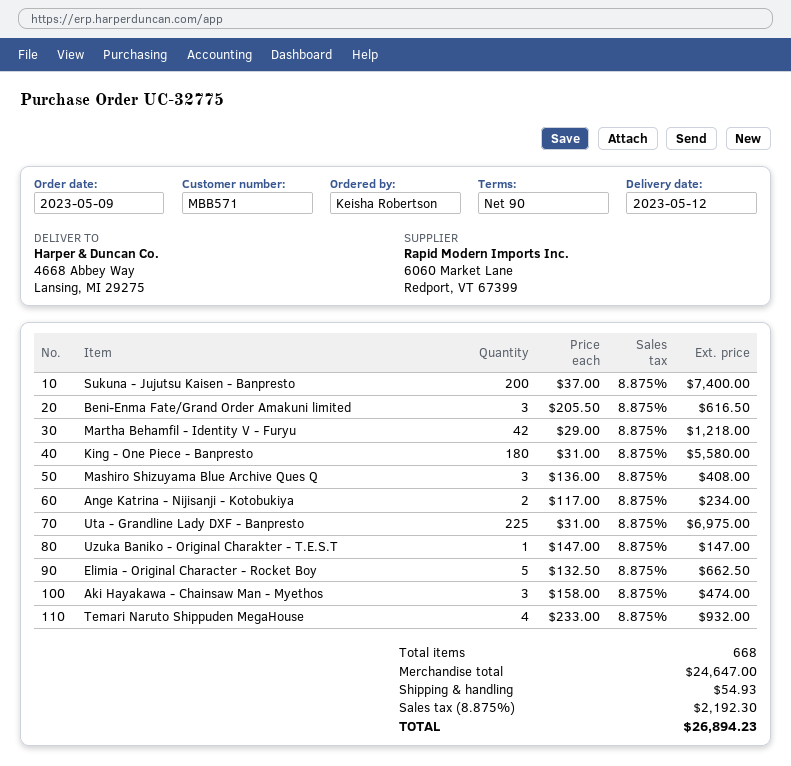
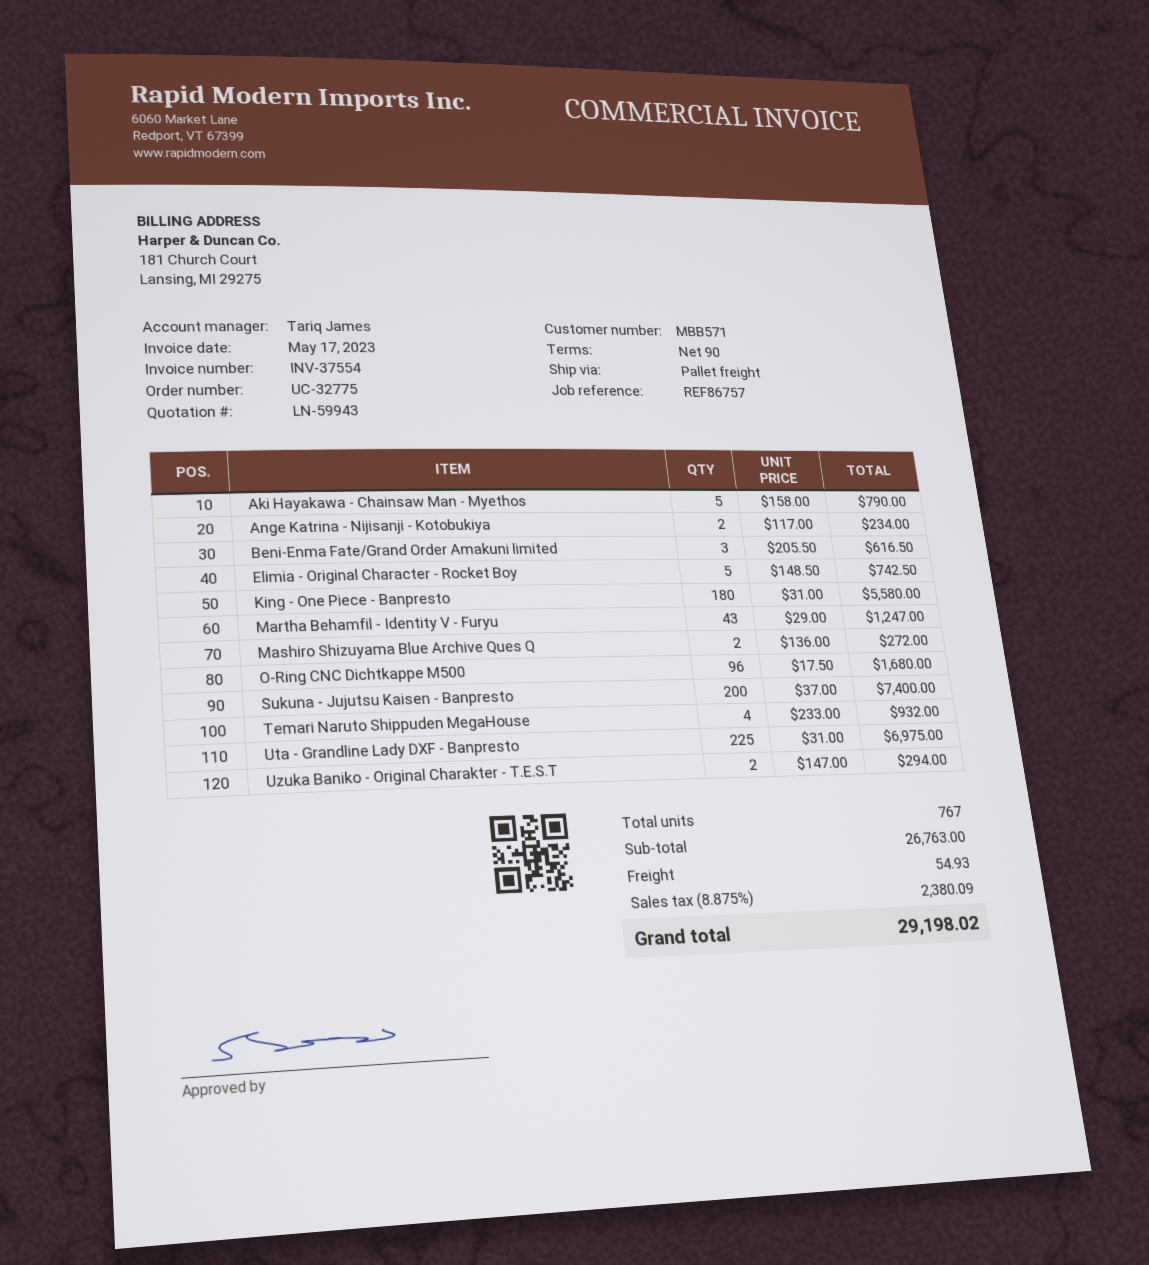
Martha Behamfil - Identity V - Furyu: 42 x 29.00 = 1218.00 -> 43 x 29.00 = 1247.00
Mashiro Shizuyama Blue Archive Ques Q: 3 x 136.00 = 408.00 -> 2 x 136.00 = 272.00
Uzuka Baniko - Original Charakter - T.E.S.T: 1 x 147.00 = 147.00 -> 2 x 147.00 = 294.00
Elimia - Original Character - Rocket Boy: 5 x 132.50 = 662.50 -> 5 x 148.50 = 742.50
Aki Hayakawa - Chainsaw Man - Myethos: 3 x 158.00 = 474.00 -> 5 x 158.00 = 790.00
O-Ring CNC Dichtkappe M500: none -> 96 x 17.50 = 1680.00
total quantity: 668 -> 767
subtotal: 24647.00 -> 26763.00
tax: 8.875% = 2192.30 -> 8.875% = 2380.09
total: 26894.23 -> 29198.02

